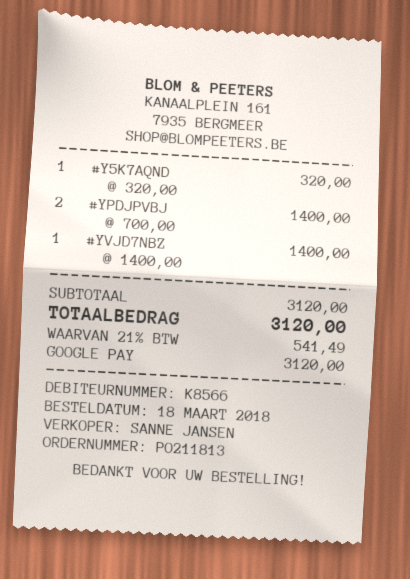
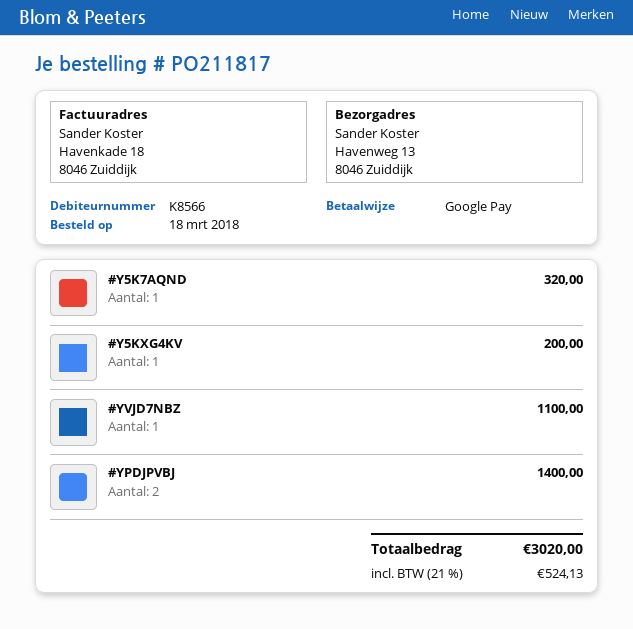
order number: PO211813 -> PO211817
#YVJD7NBZ: 1 for 1400.00 -> 1 for 1100.00
#Y5KXG4KV: none -> 1 for 200.00
tax: 21% = 541.49 -> 21% = 524.13
total: 3120.00 -> 3020.00

